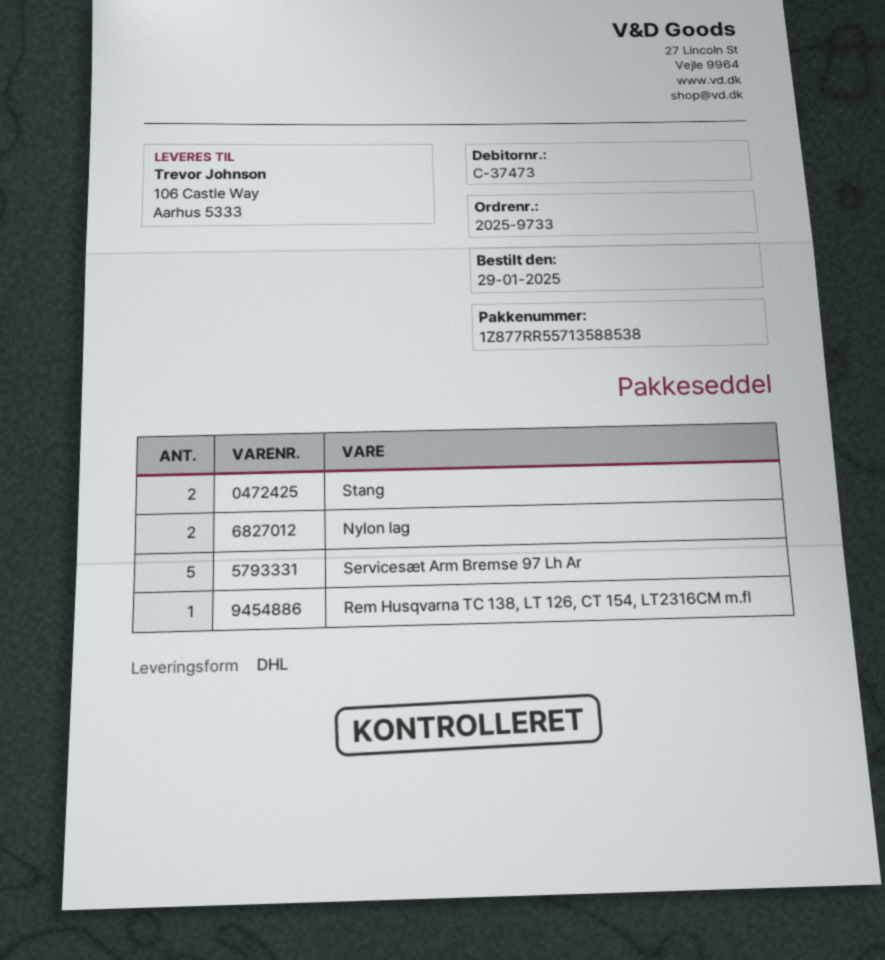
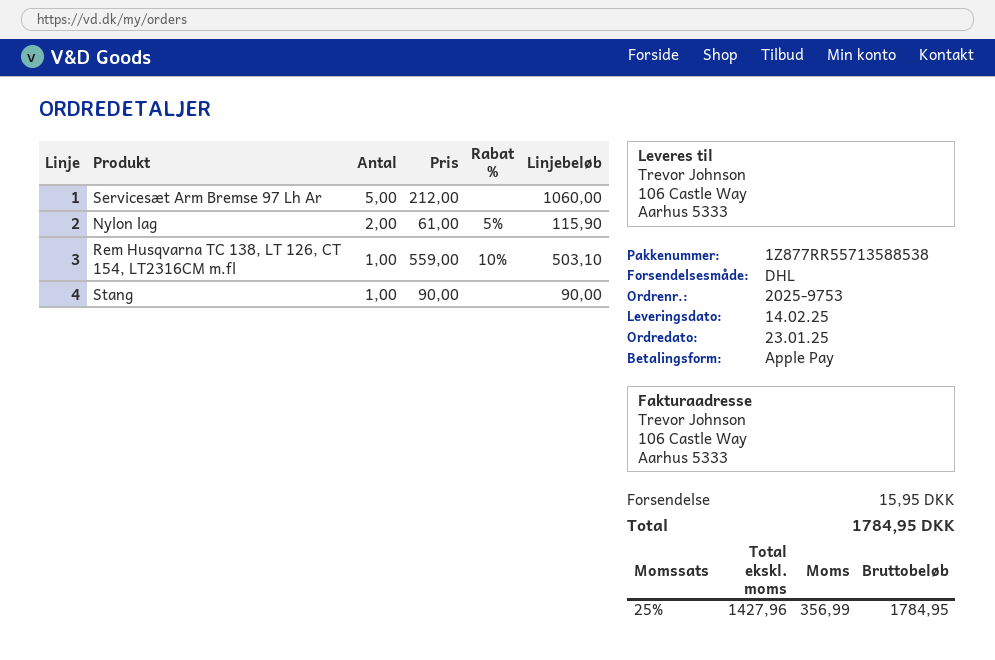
order number: 2025-9733 -> 2025-9753
order date: 2025-01-29 -> 2025-01-23
Stang: 2 -> 1

